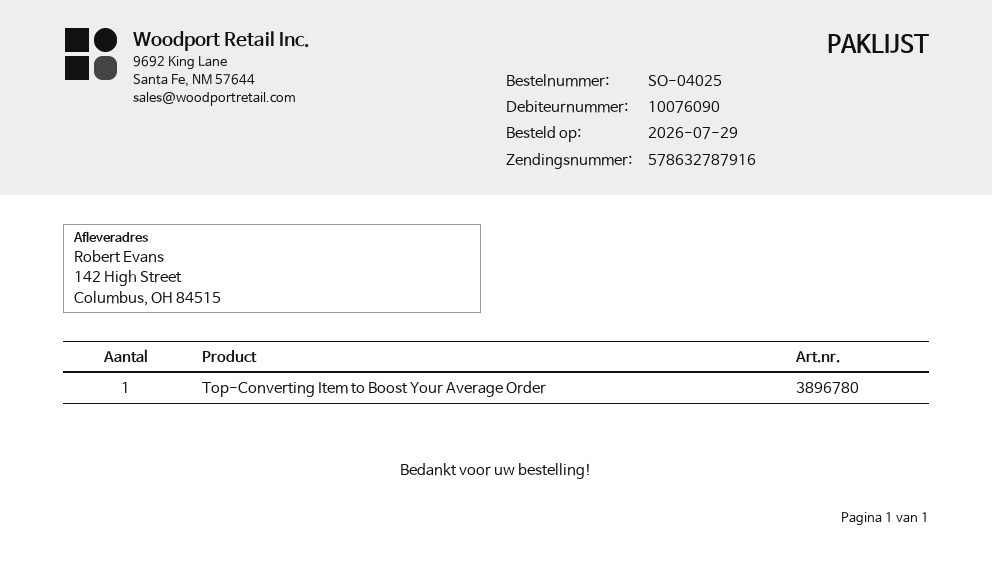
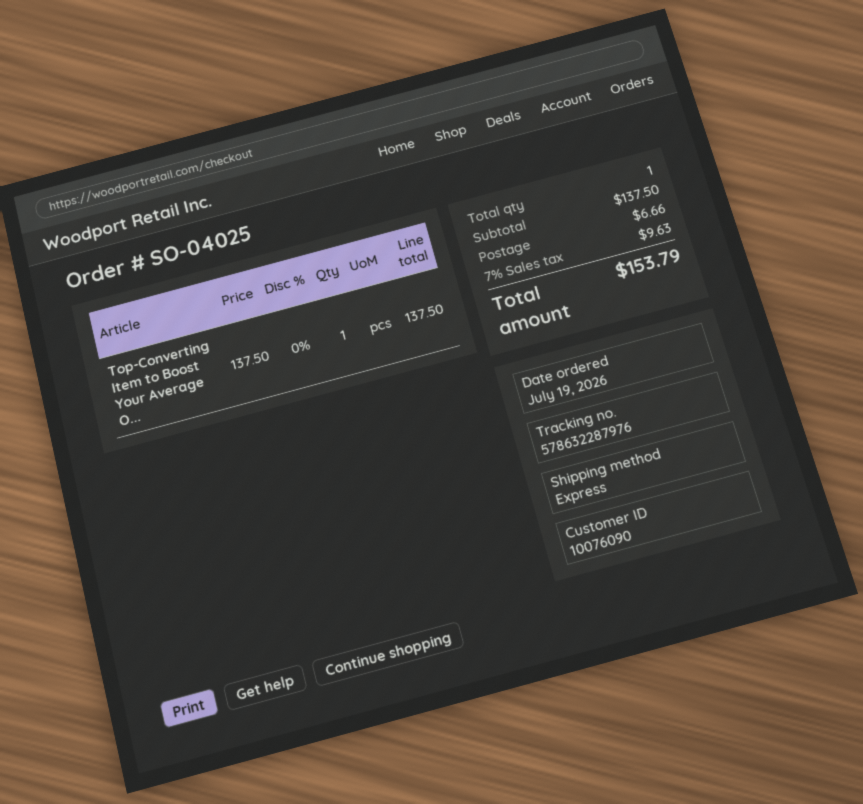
order date: 2026-07-29 -> 2026-07-19
tracking number: 578632787916 -> 578632287976

